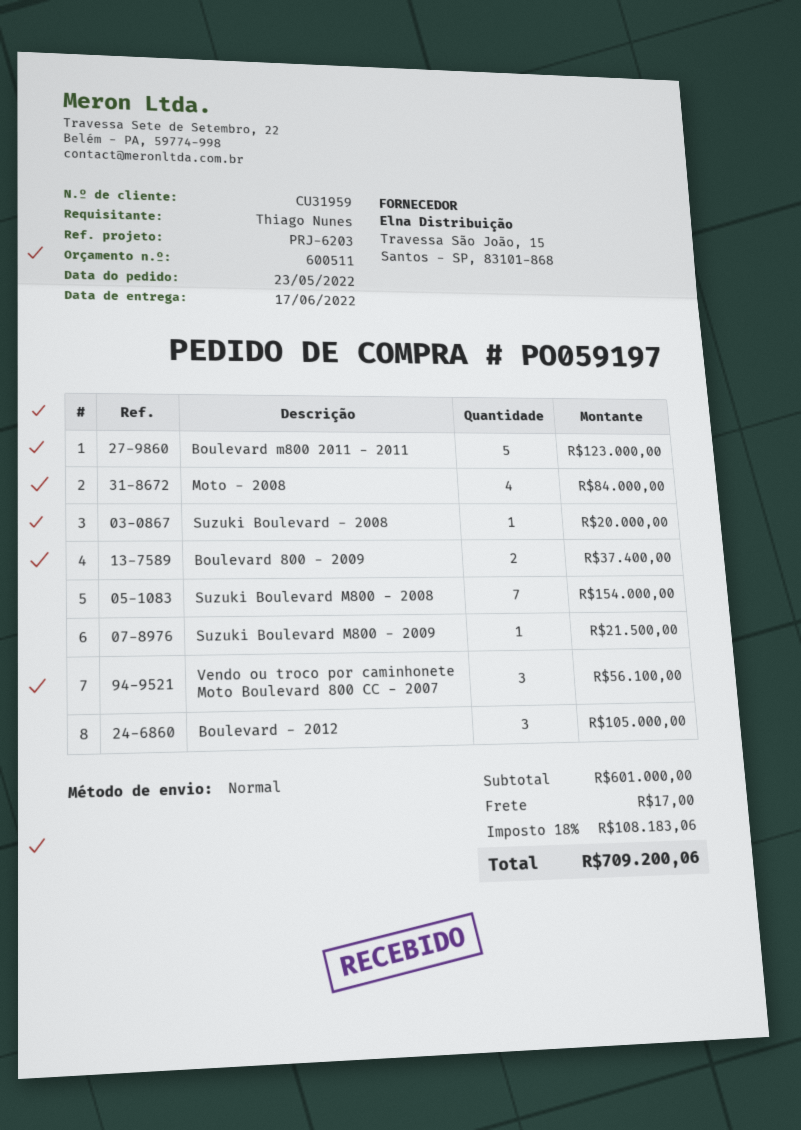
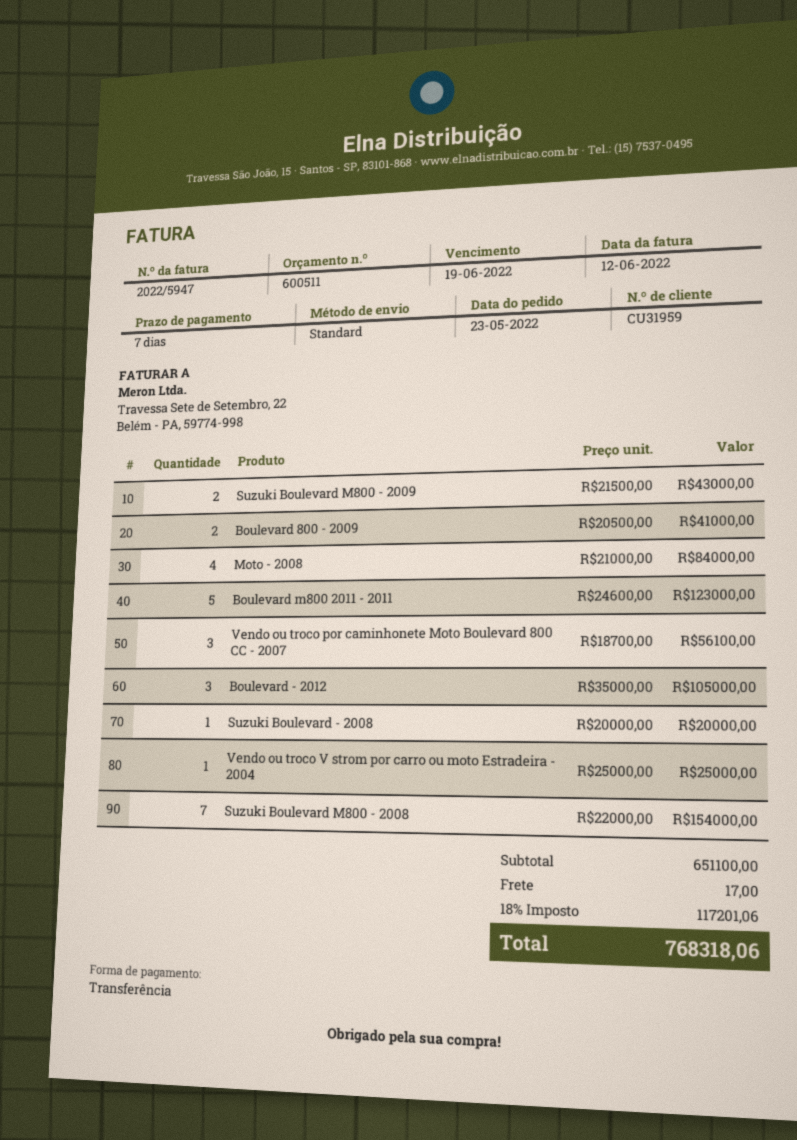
Boulevard 800 - 2009: 2 for 37400.00 -> 2 for 41000.00
Suzuki Boulevard M800 - 2009: 1 for 21500.00 -> 2 for 43000.00
Vendo ou troco V strom por carro ou moto Estradeira - 2004: none -> 1 for 25000.00
subtotal: 601000.00 -> 651100.00
tax: 18% = 108183.06 -> 18% = 117201.06
total: 709200.06 -> 768318.06

